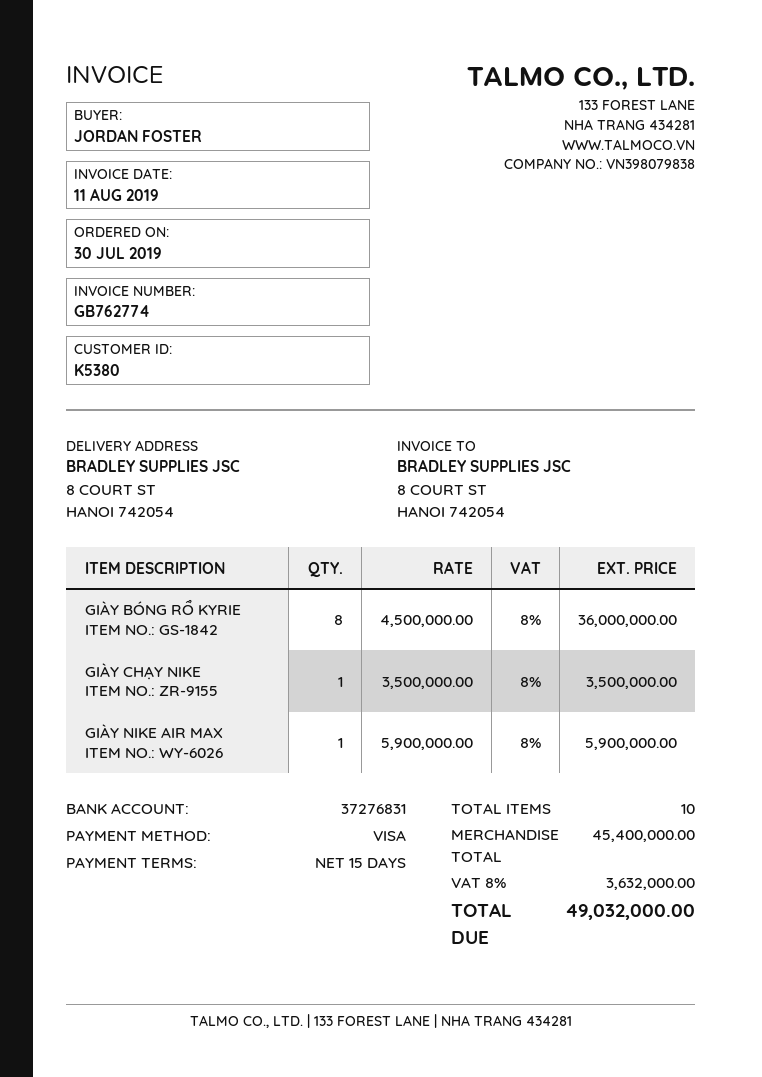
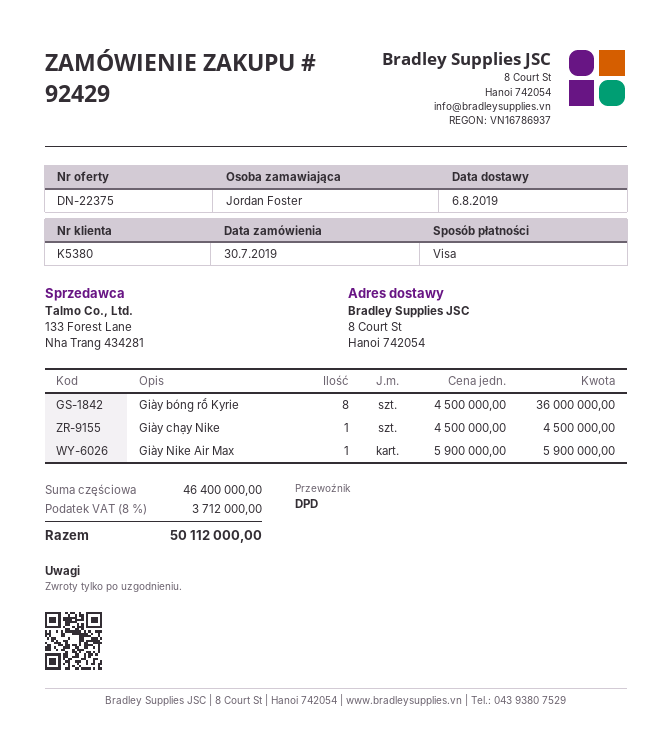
GIÀY CHẠY NIKE: 1 x 3500000.00 = 3500000.00 -> 1 x 4500000.00 = 4500000.00
subtotal: 45400000.00 -> 46400000.00
tax: 8% = 3632000.00 -> 8% = 3712000.00
total: 49032000.00 -> 50112000.00

